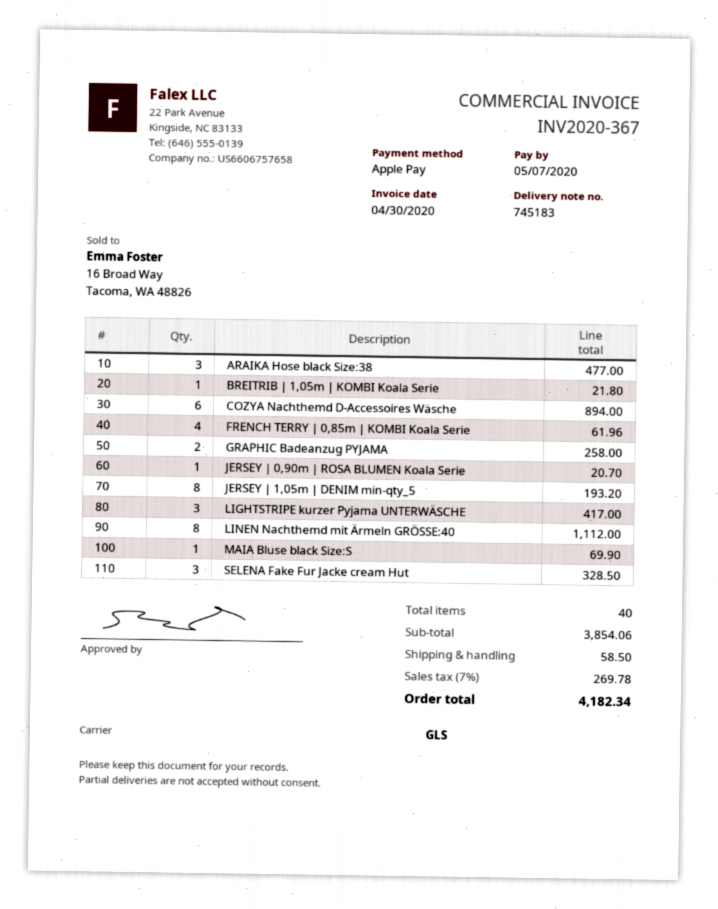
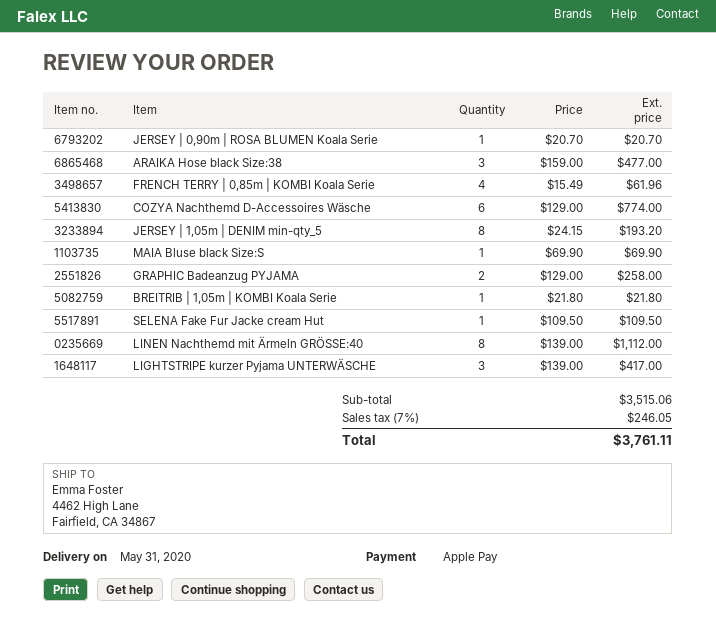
COZYA Nachthemd D-Accessoires Wäsche: 6 for 894.00 -> 6 for 774.00
SELENA Fake Fur Jacke cream Hut: 3 for 328.50 -> 1 for 109.50
subtotal: 3854.06 -> 3515.06
shipping: 58.50 -> none
tax: 7% = 269.78 -> 7% = 246.05
total: 4182.34 -> 3761.11

